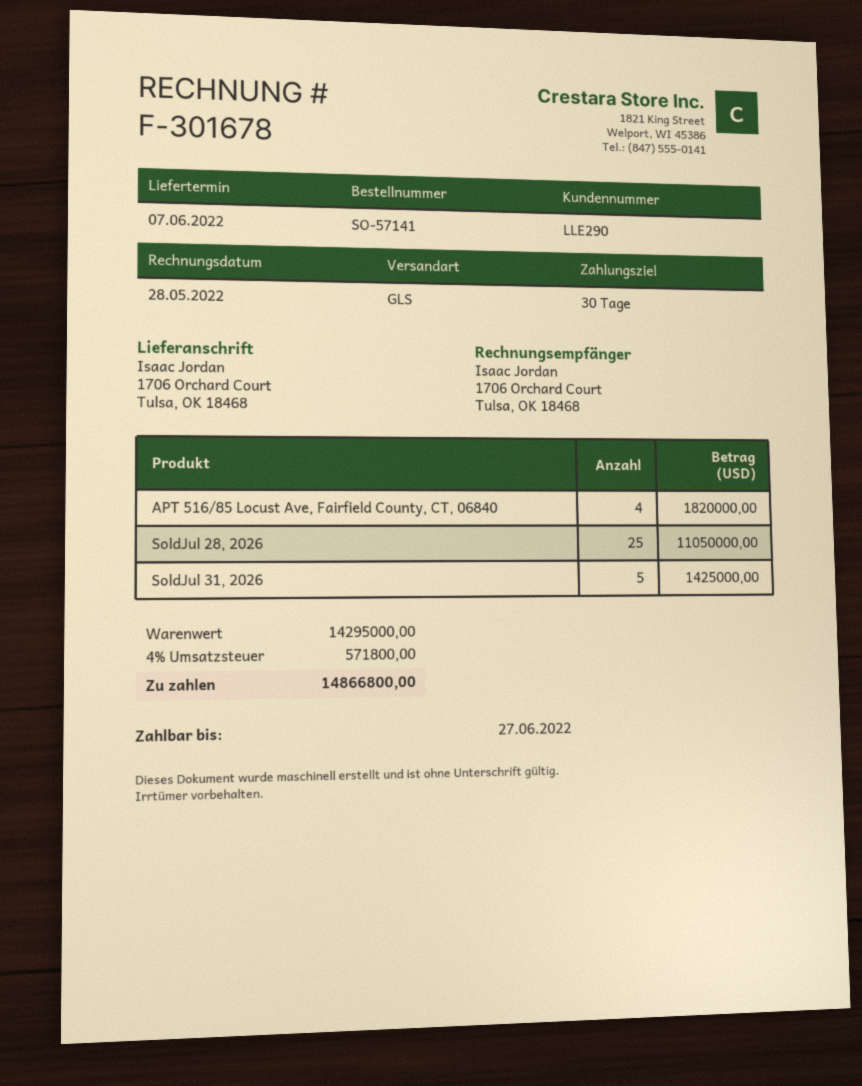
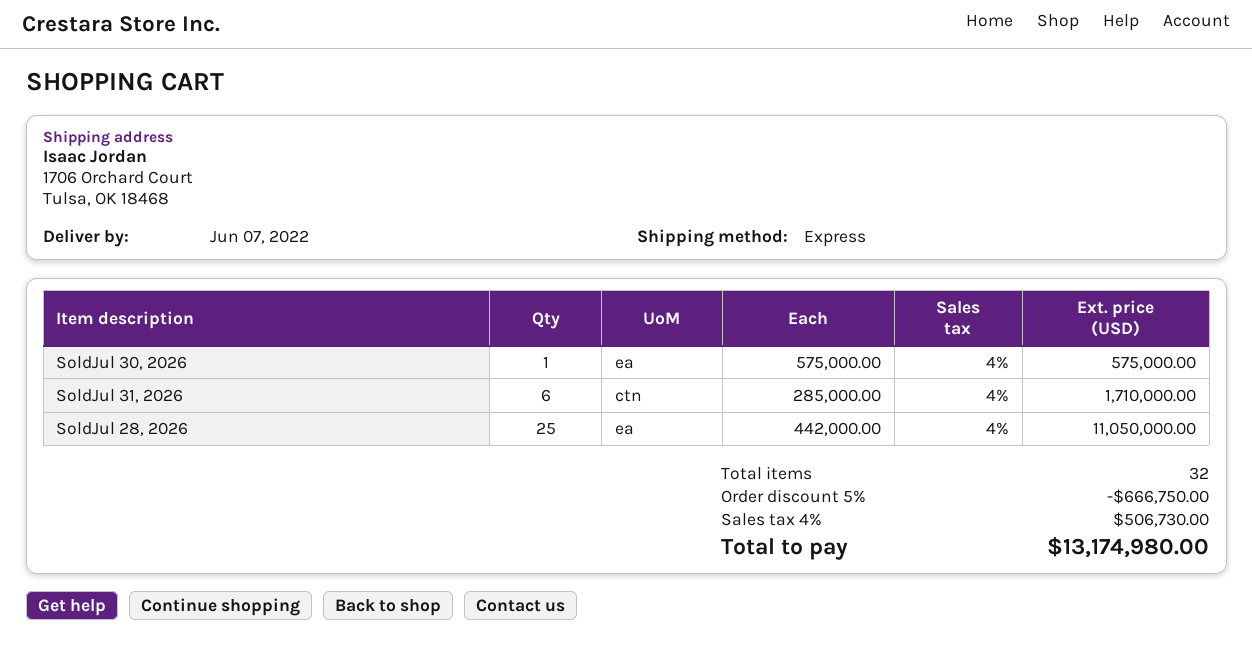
shipping method: GLS -> express
APT 516/85 Locust Ave, Fairfield County, CT, 06840: 4 for 1820000.00 -> none
SoldJul 31, 2026: 5 for 1425000.00 -> 6 for 1710000.00
SoldJul 30, 2026: none -> 1 for 575000.00
discount: none -> 5% = 666750.00
tax: 4% = 571800.00 -> 4% = 506730.00
total: 14866800.00 -> 13174980.00

